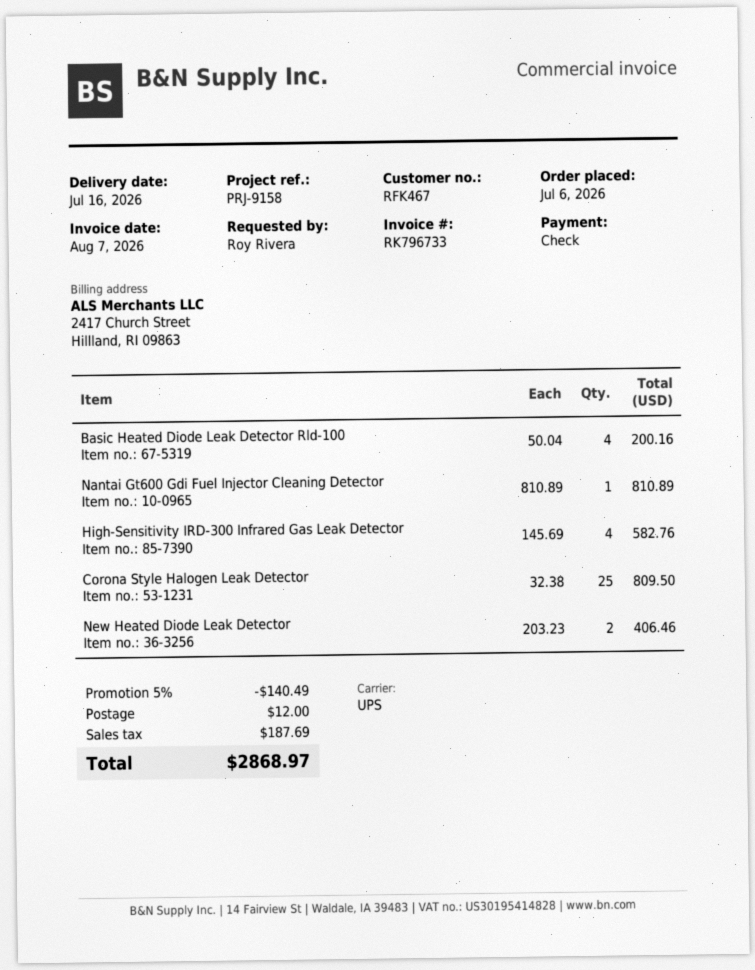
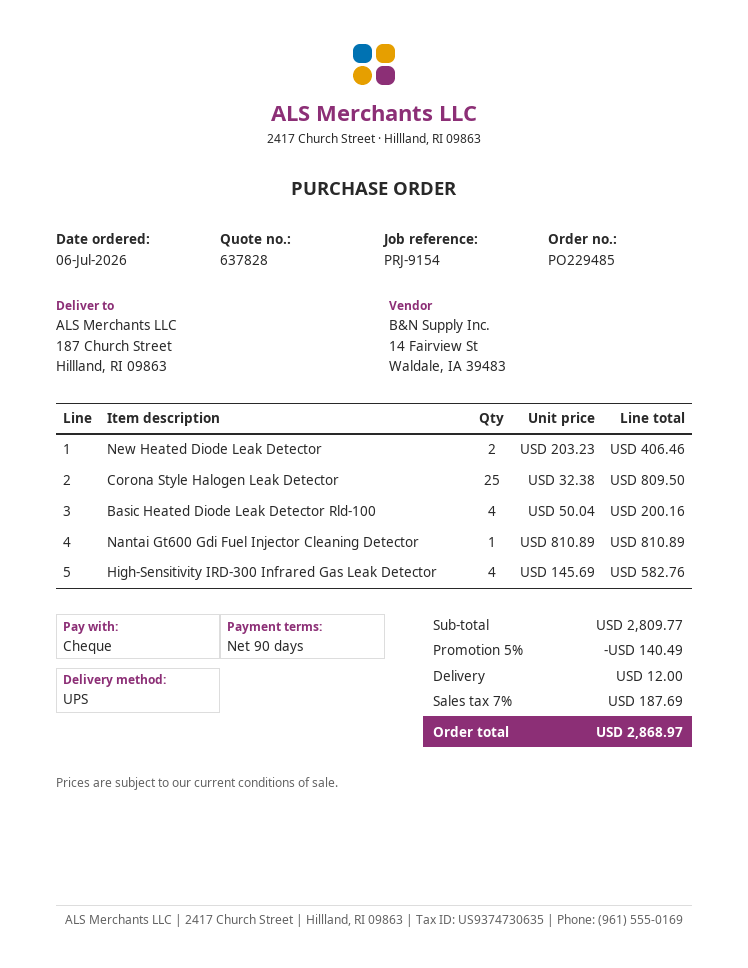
reference: PRJ-9158 -> PRJ-9154

